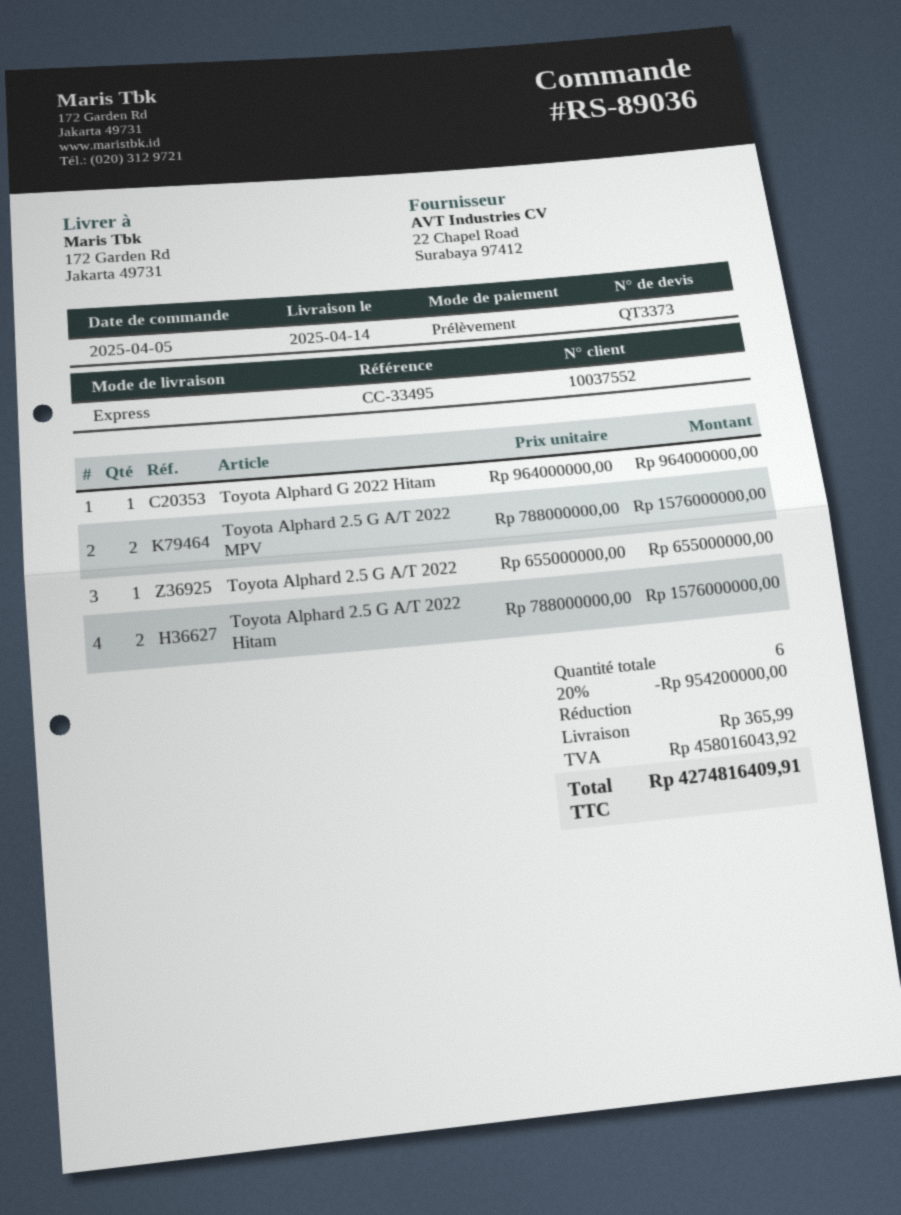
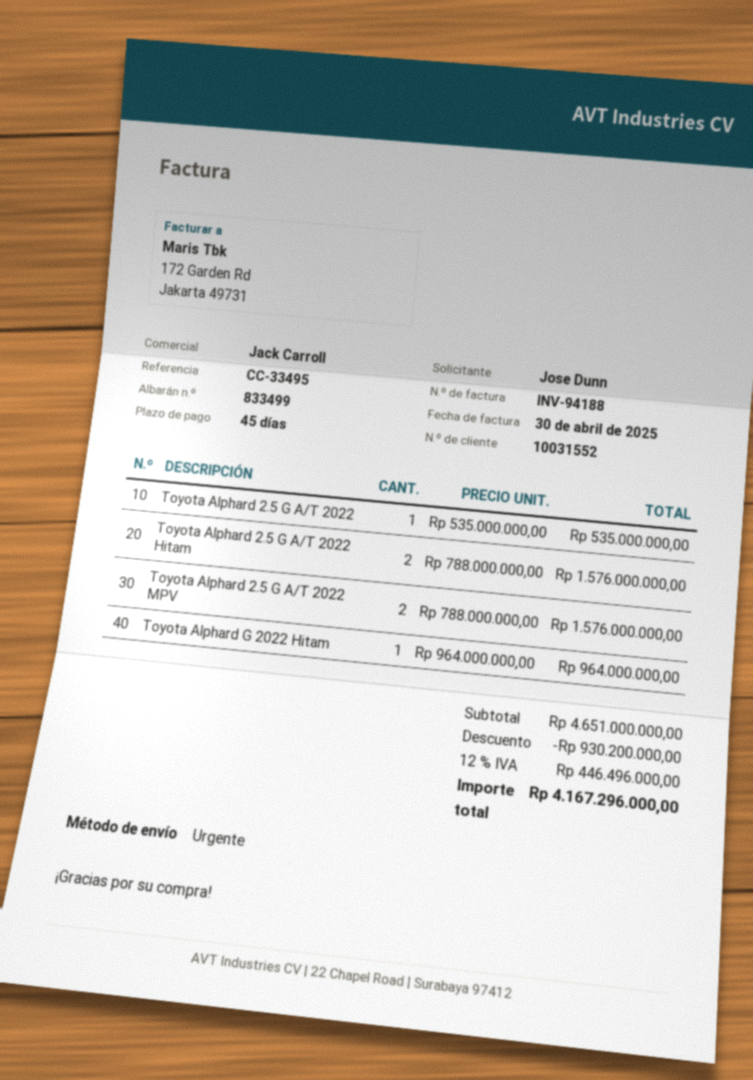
customer number: 10037552 -> 10031552
Toyota Alphard 2.5 G A/T 2022: 1 x 655000000.00 = 655000000.00 -> 1 x 535000000.00 = 535000000.00
discount: 954200000.00 -> 930200000.00
shipping: 365.99 -> none
tax: 458016043.92 -> 446496000.00
total: 4274816409.91 -> 4167296000.00

